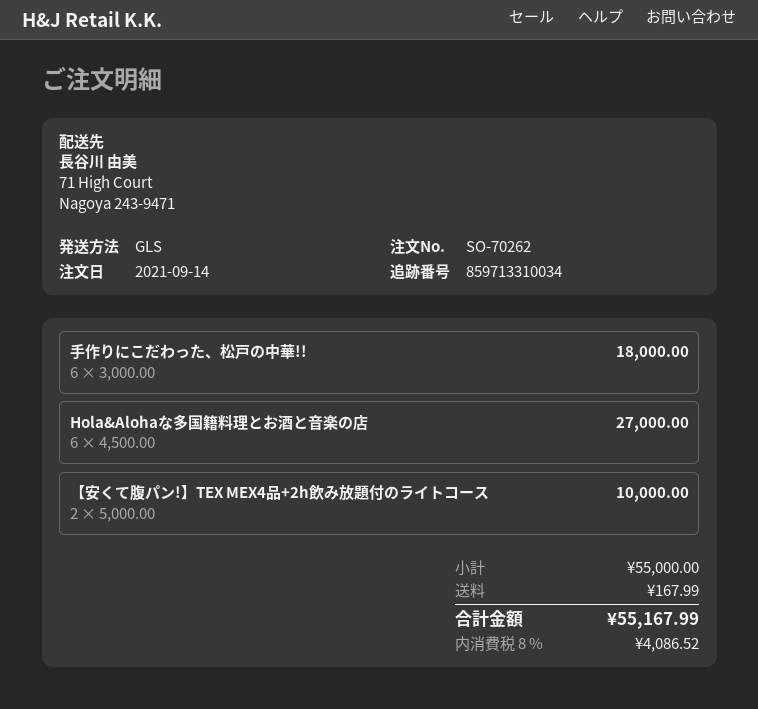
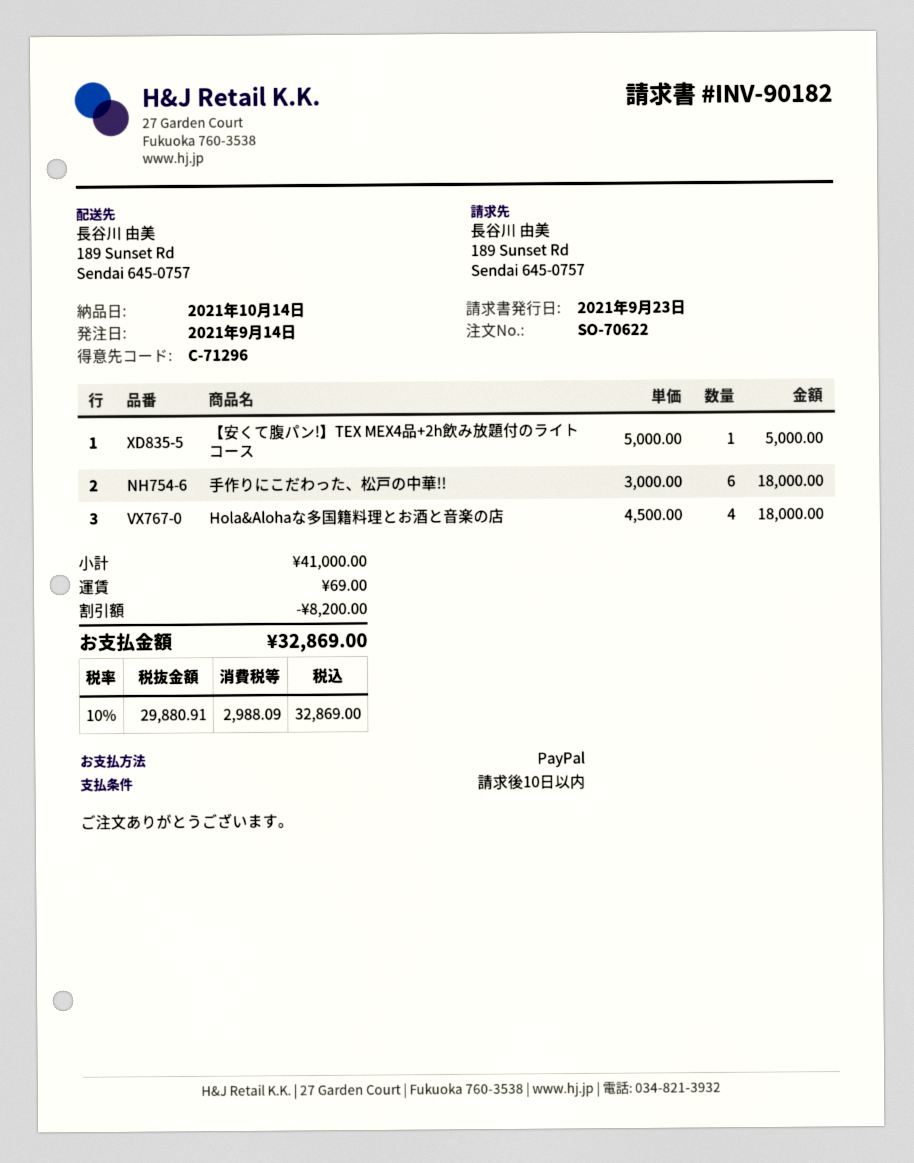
order number: SO-70262 -> SO-70622
ship to: 71 High Court, Nagoya 243-9471 -> 189 Sunset Rd, Sendai 645-0757
Hola&Alohaな多国籍料理とお酒と音楽の店: 6 x 4500.00 = 27000.00 -> 4 x 4500.00 = 18000.00
【安くて腹パン!】TEX MEX4品+2h飲み放題付のライトコース: 2 x 5000.00 = 10000.00 -> 1 x 5000.00 = 5000.00
subtotal: 55000.00 -> 41000.00
discount: none -> 8200.00
shipping: 167.99 -> 69.00
tax: 8% = 4086.52 -> 10% = 2988.09
total: 55167.99 -> 32869.00

